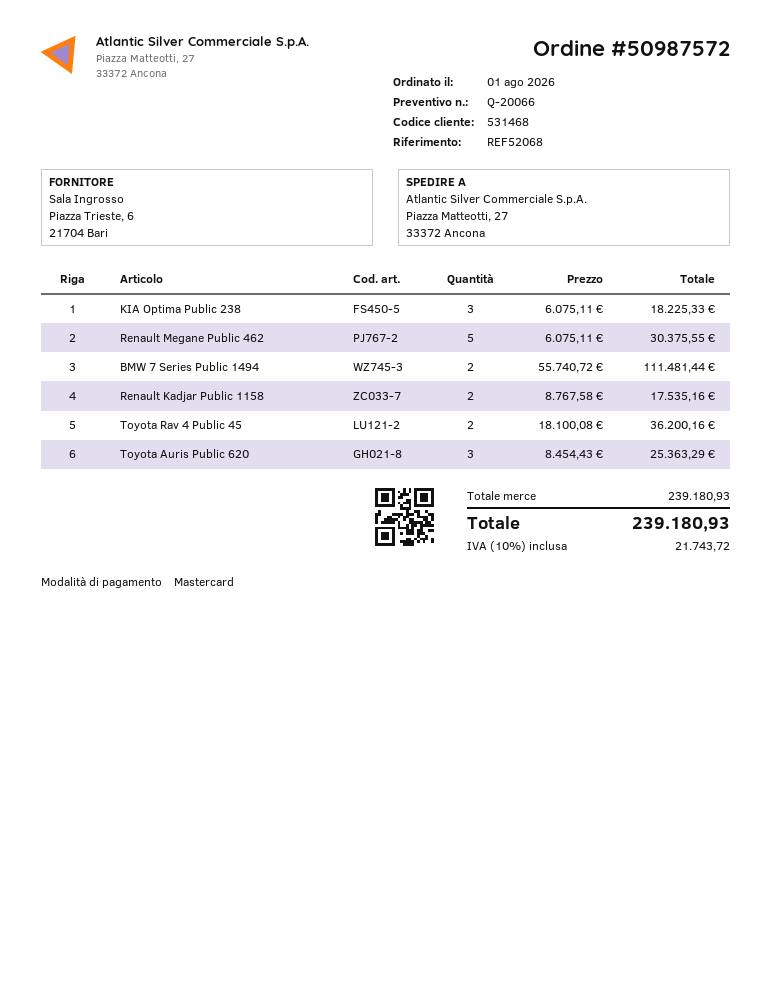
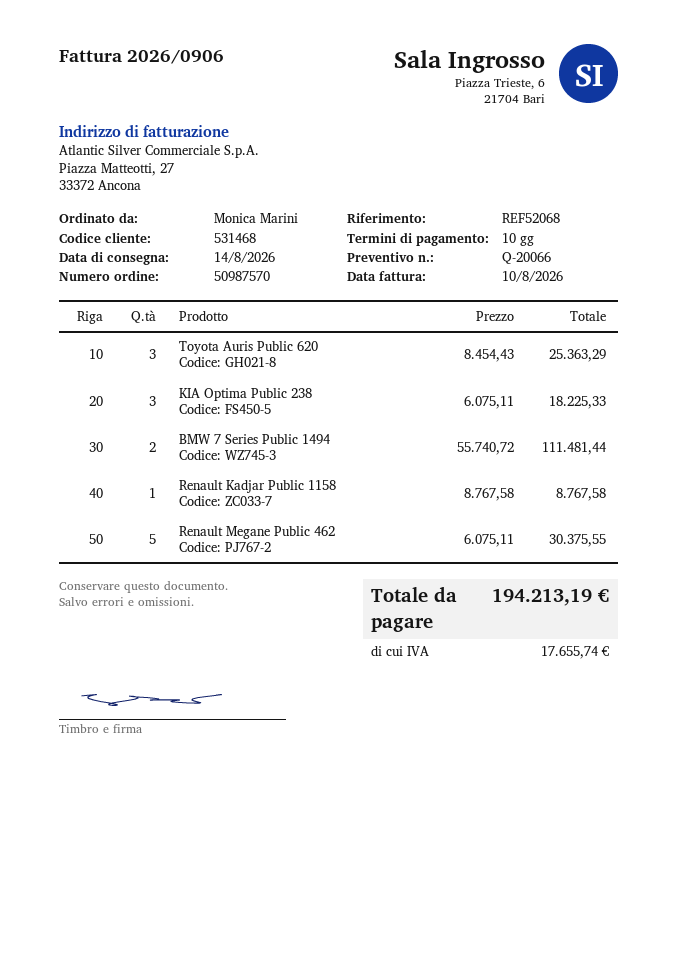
order number: 50987572 -> 50987570
Renault Kadjar Public 1158: 2 x 8767.58 = 17535.16 -> 1 x 8767.58 = 8767.58
Toyota Rav 4 Public 45: 2 x 18100.08 = 36200.16 -> none
tax: 21743.72 -> 17655.74
total: 239180.93 -> 194213.19

